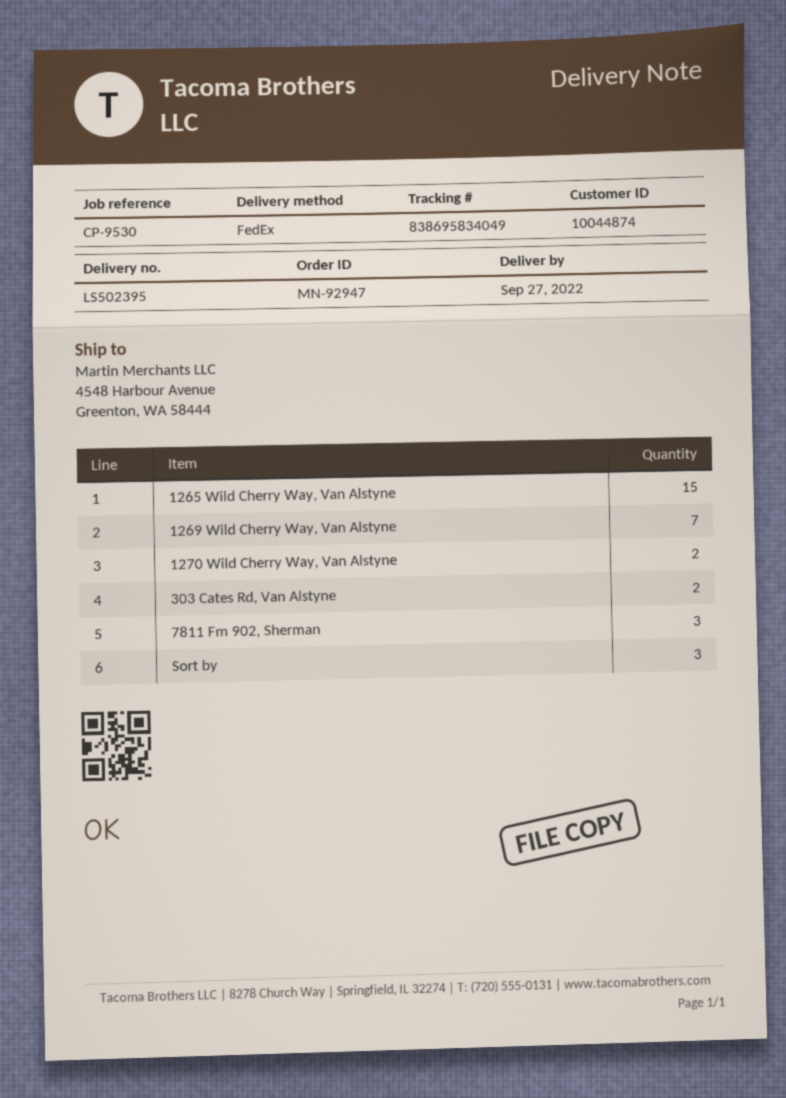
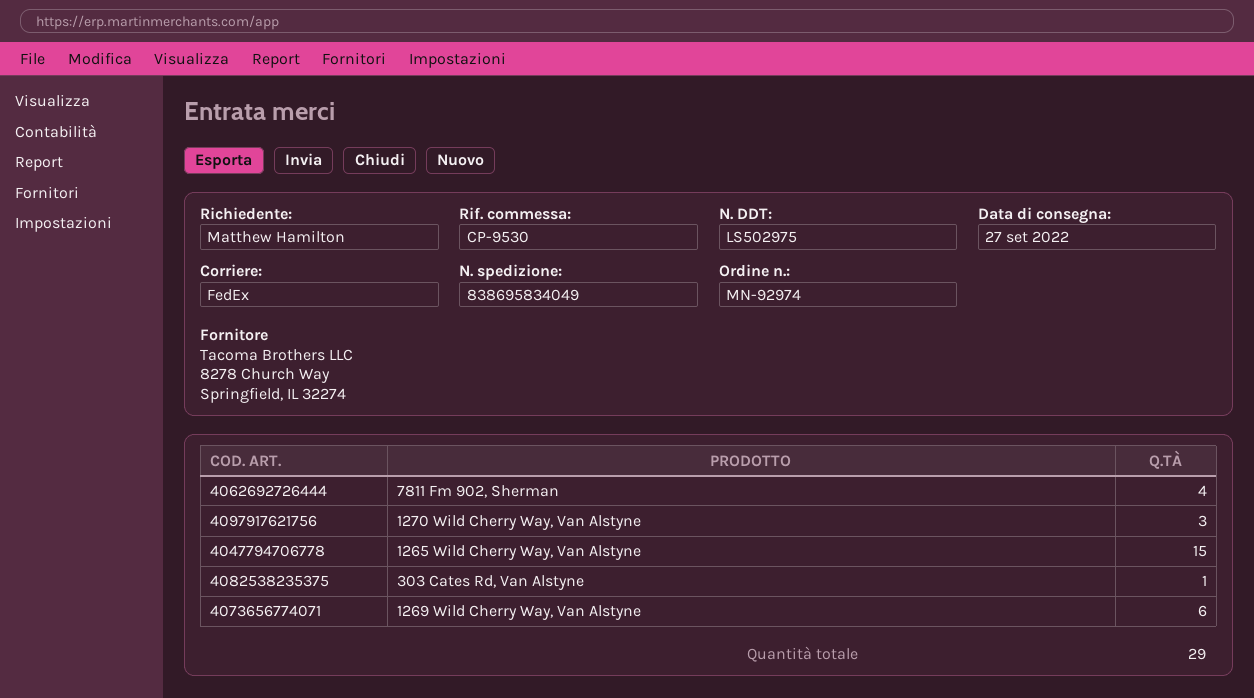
order number: MN-92947 -> MN-92974
delivery note number: LS502395 -> LS502975
1269 Wild Cherry Way, Van Alstyne: 7 -> 6
1270 Wild Cherry Way, Van Alstyne: 2 -> 3
303 Cates Rd, Van Alstyne: 2 -> 1
7811 Fm 902, Sherman: 3 -> 4
Sort by: 3 -> none

